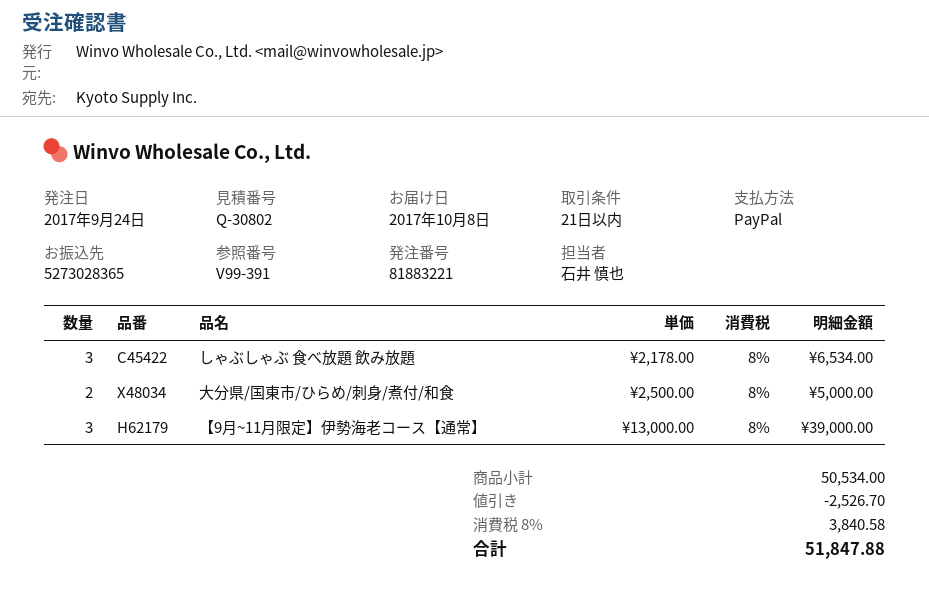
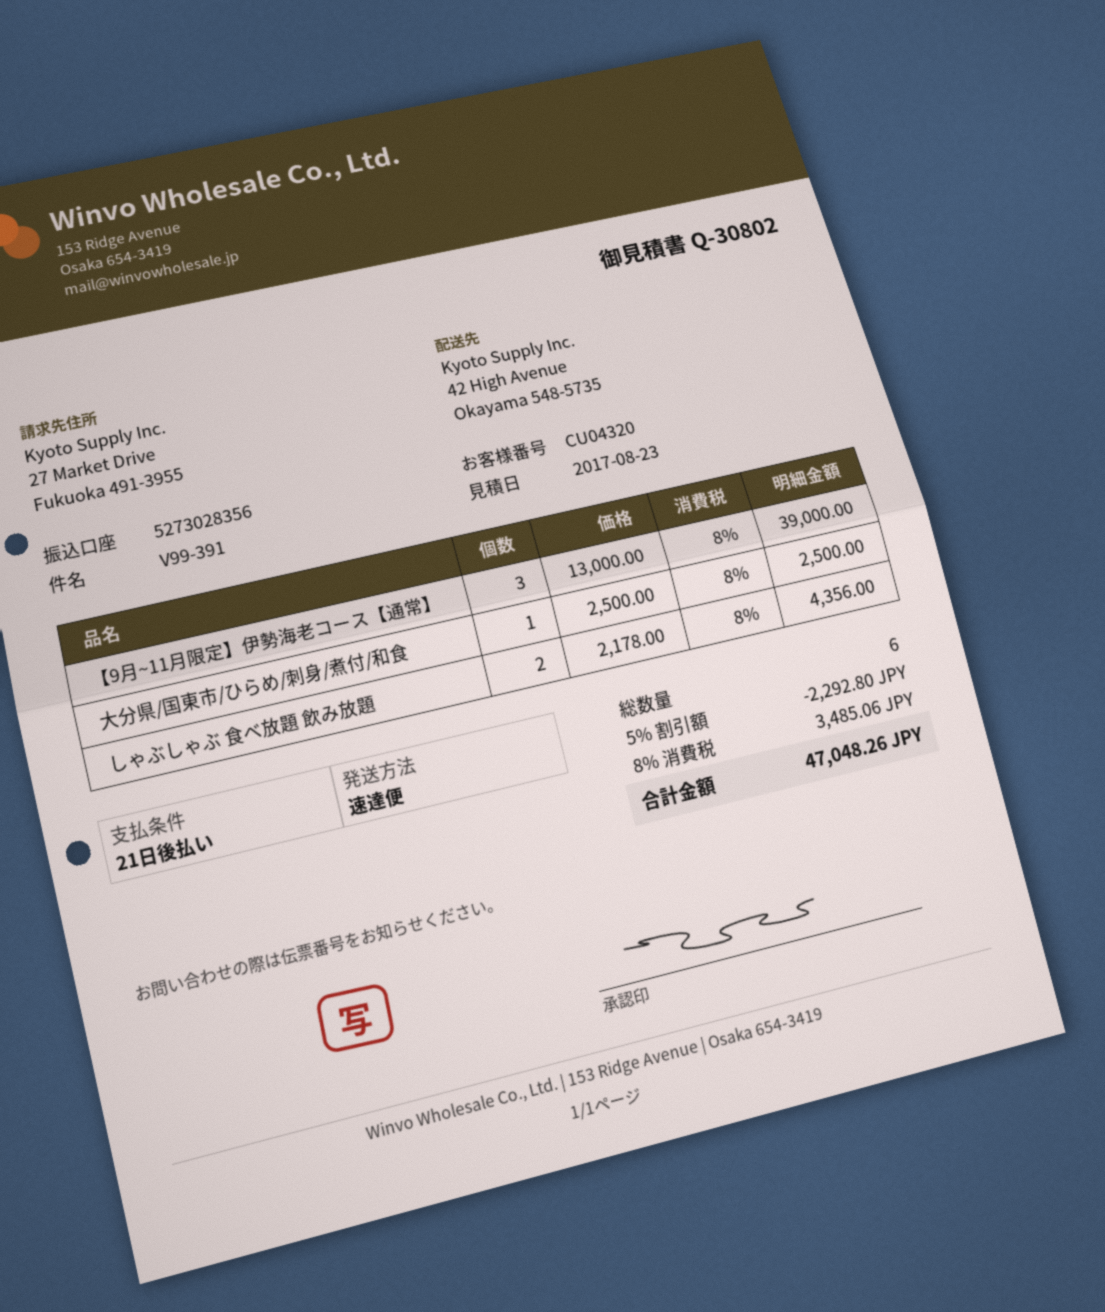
bank account: 5273028365 -> 5273028356
しゃぶしゃぶ 食べ放題 飲み放題: 3 x 2178.00 = 6534.00 -> 2 x 2178.00 = 4356.00
大分県/国東市/ひらめ/刺身/煮付/和食: 2 x 2500.00 = 5000.00 -> 1 x 2500.00 = 2500.00
discount: 2526.70 -> 2292.80
tax: 8% = 3840.58 -> 8% = 3485.06
total: 51847.88 -> 47048.26

